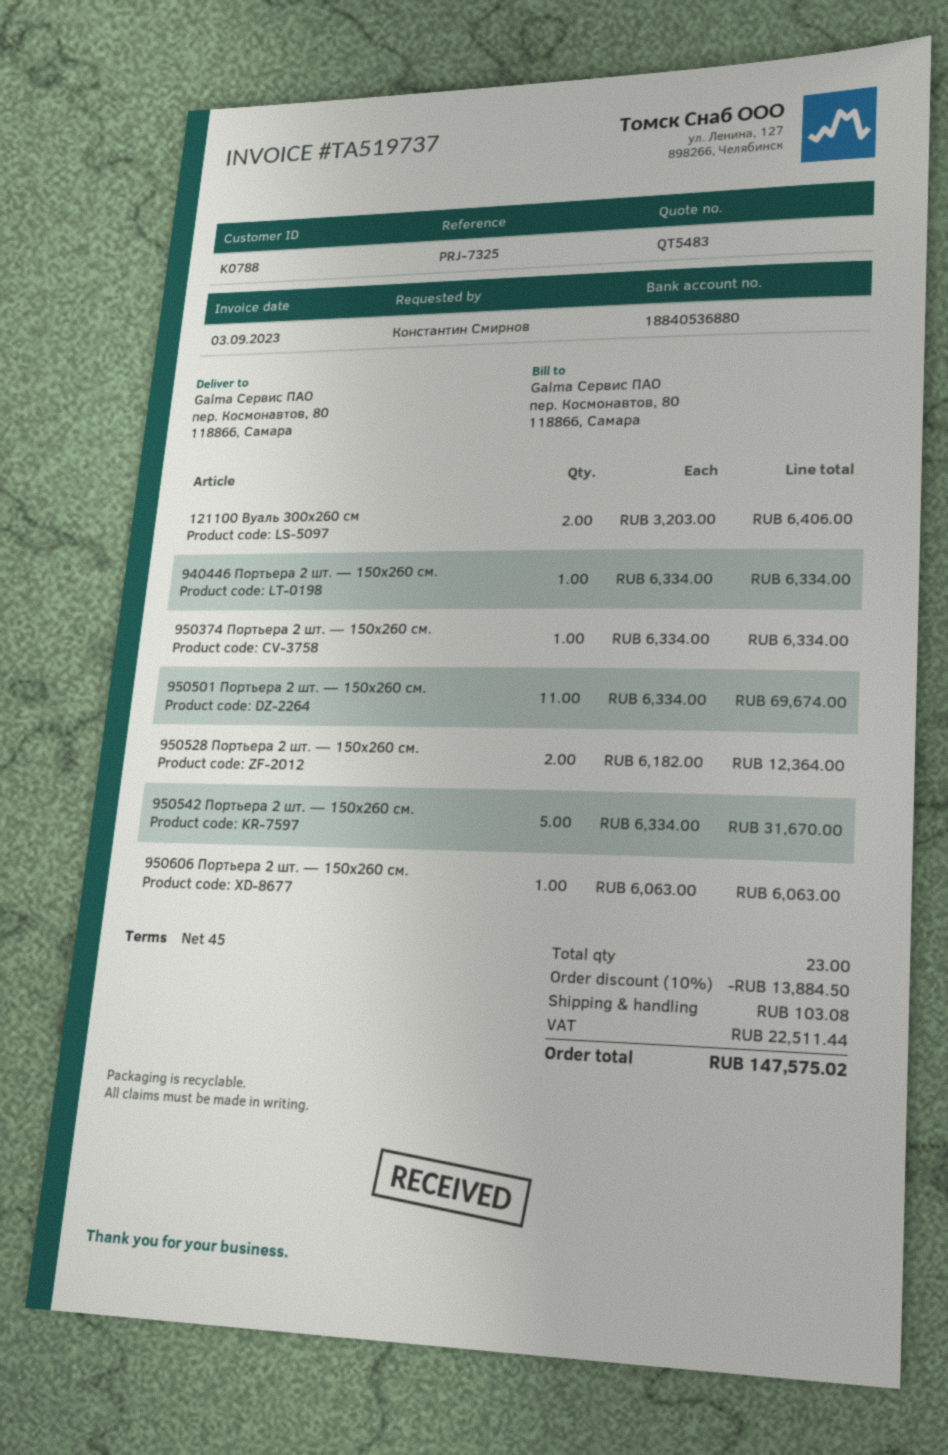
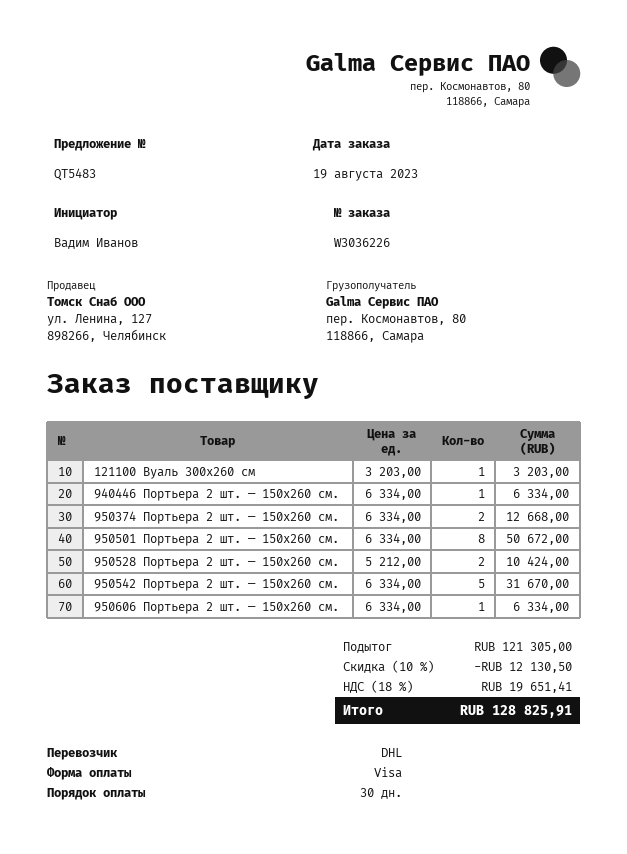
payment terms: 45 days -> 30 days
ordered by: Константин Смирнов -> Вадим Иванов
121100 Вуаль 300х260 см: 2 x 3203.00 = 6406.00 -> 1 x 3203.00 = 3203.00
950374 Портьера 2 шт. — 150х260 см.: 1 x 6334.00 = 6334.00 -> 2 x 6334.00 = 12668.00
950501 Портьера 2 шт. — 150х260 см.: 11 x 6334.00 = 69674.00 -> 8 x 6334.00 = 50672.00
950528 Портьера 2 шт. — 150х260 см.: 2 x 6182.00 = 12364.00 -> 2 x 5212.00 = 10424.00
950606 Портьера 2 шт. — 150х260 см.: 1 x 6063.00 = 6063.00 -> 1 x 6334.00 = 6334.00
discount: 10% = 13884.50 -> 10% = 12130.50
shipping: 103.08 -> none
tax: 22511.44 -> 19651.41
total: 147575.02 -> 128825.91

